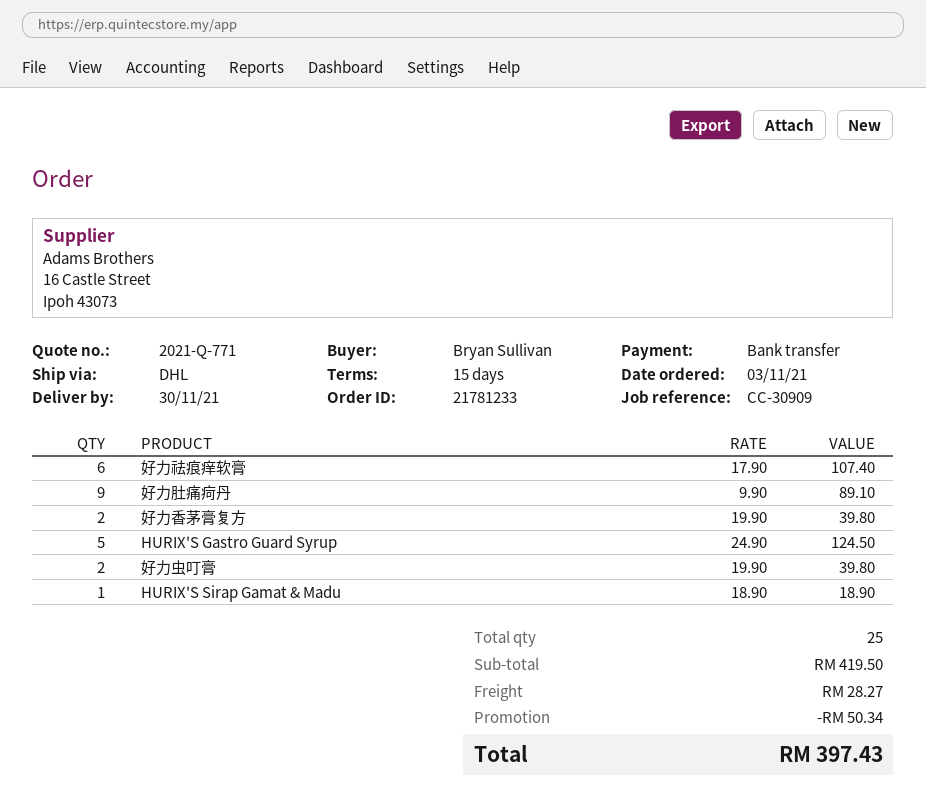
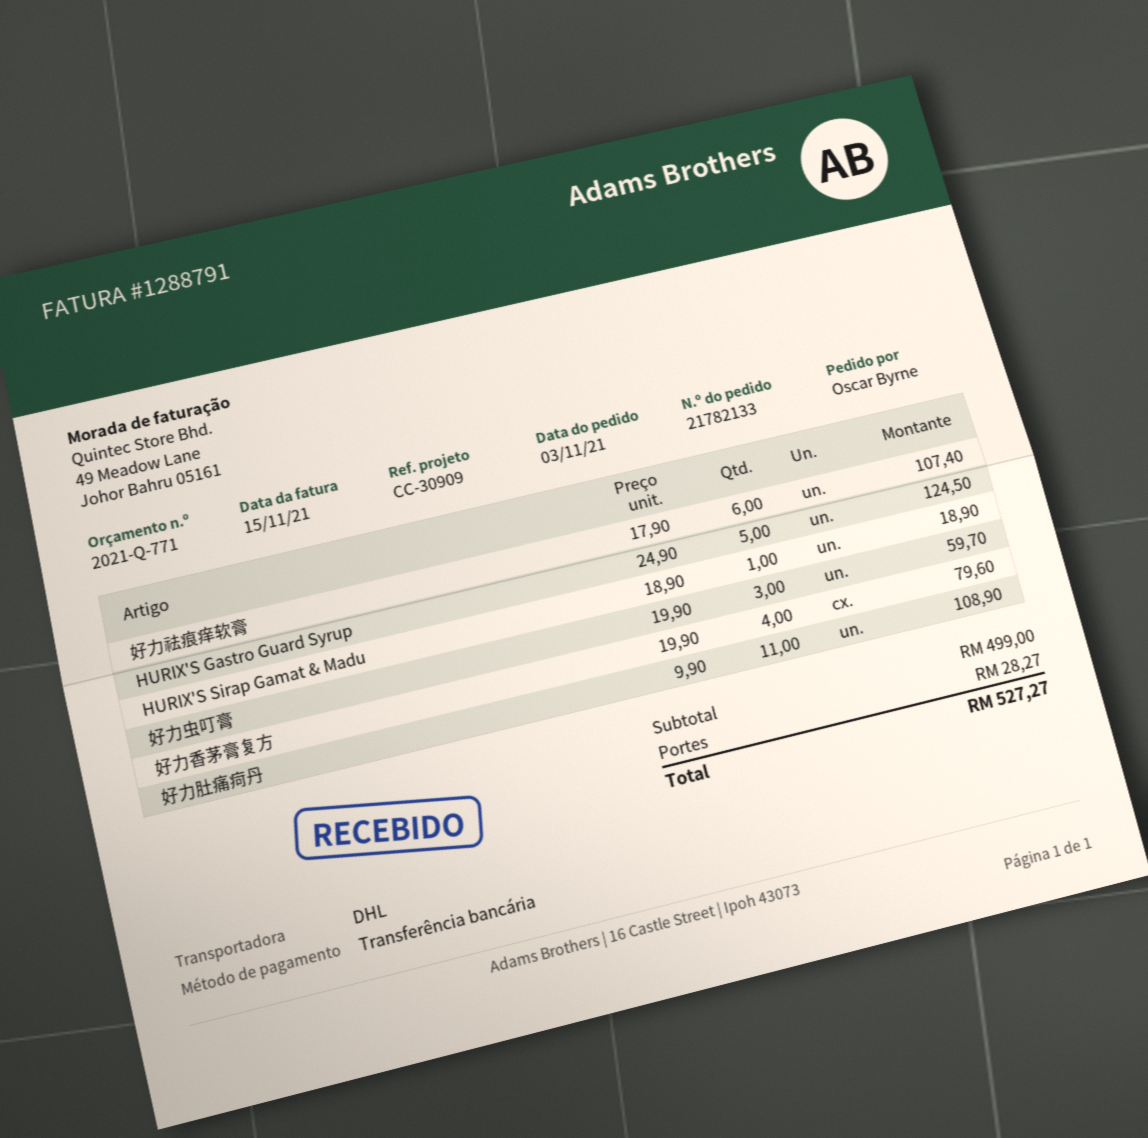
order number: 21781233 -> 21782133
ordered by: Bryan Sullivan -> Oscar Byrne
好力肚痛疴丹: 9 x 9.90 = 89.10 -> 11 x 9.90 = 108.90
好力香茅膏复方: 2 x 19.90 = 39.80 -> 4 x 19.90 = 79.60
好力虫叮膏: 2 x 19.90 = 39.80 -> 3 x 19.90 = 59.70
subtotal: 419.50 -> 499.00
discount: 50.34 -> none
total: 397.43 -> 527.27

